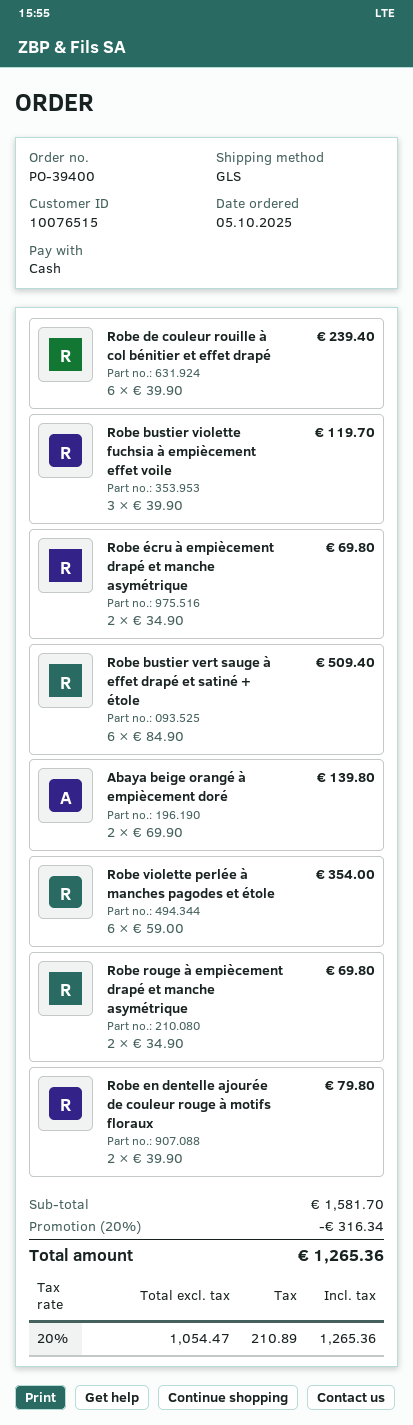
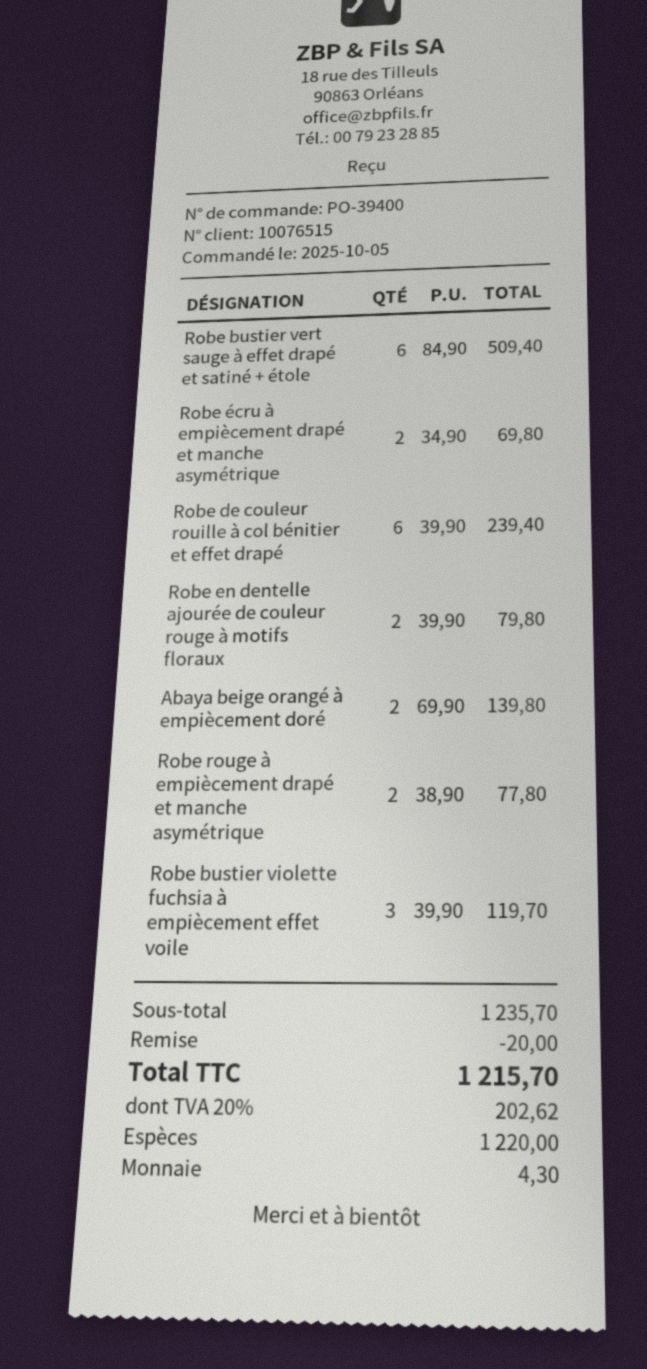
Robe violette perlée à manches pagodes et étole: 6 x 59.00 = 354.00 -> none
Robe rouge à empiècement drapé et manche asymétrique: 2 x 34.90 = 69.80 -> 2 x 38.90 = 77.80
subtotal: 1581.70 -> 1235.70
discount: 316.34 -> 20.00
tax: 20% = 210.89 -> 20% = 202.62
total: 1265.36 -> 1215.70

